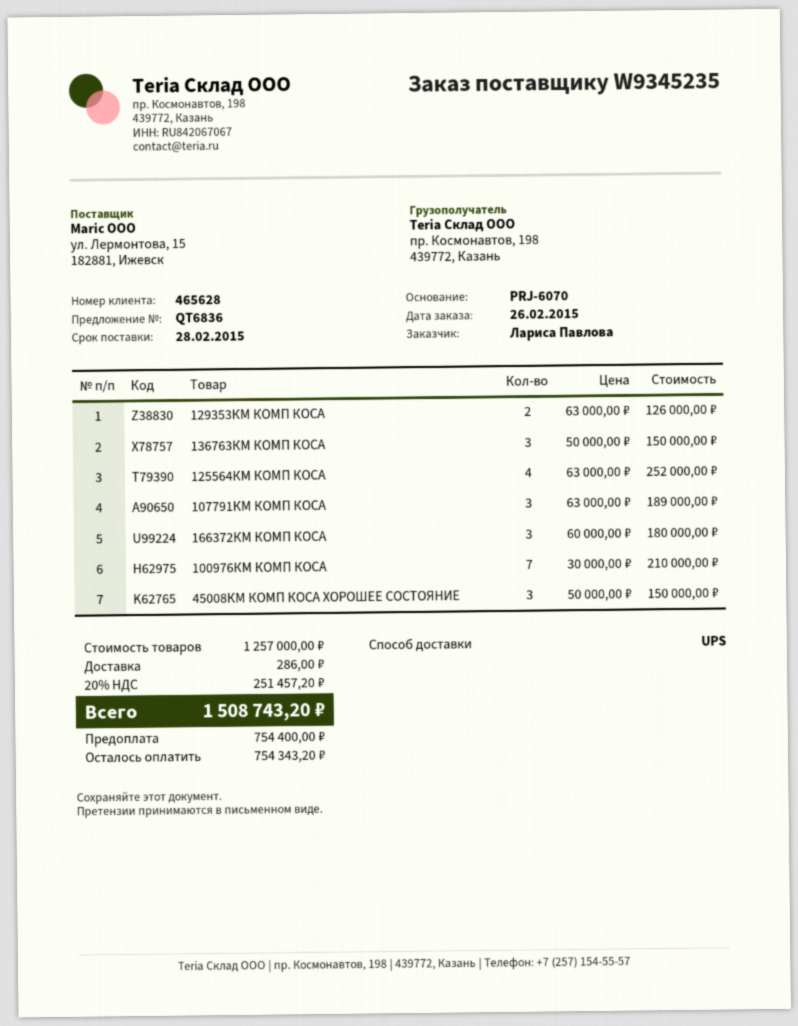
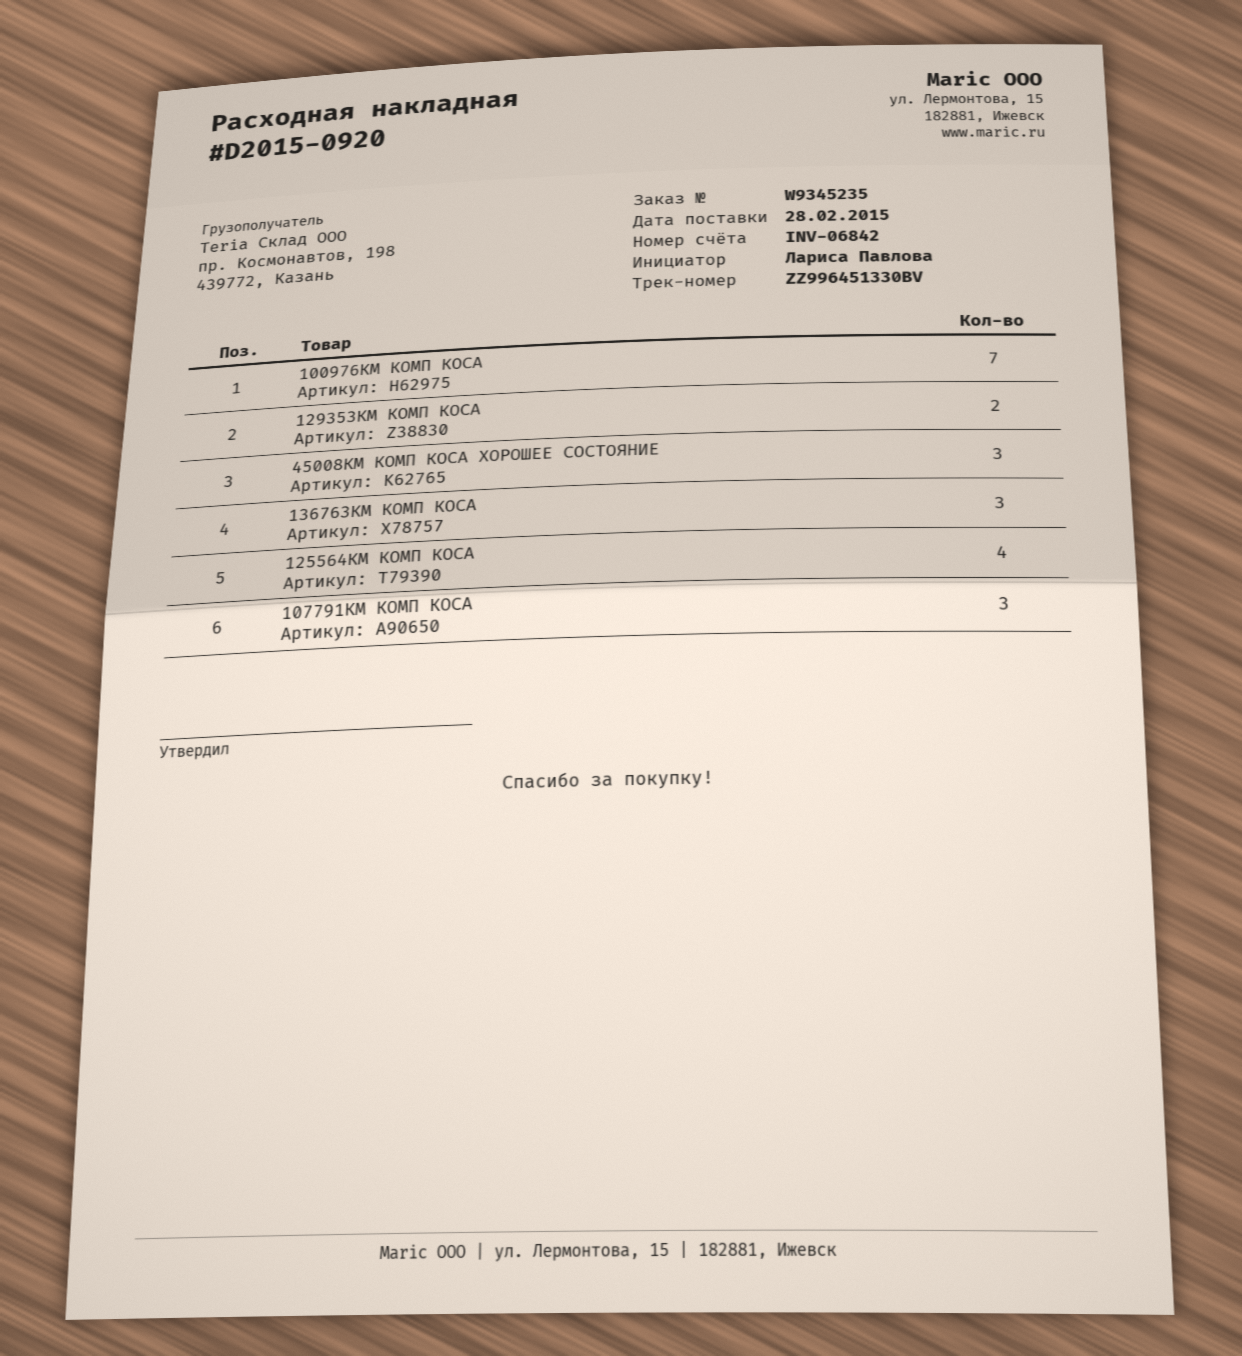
166372КМ КОМП КОСА: 3 -> none

